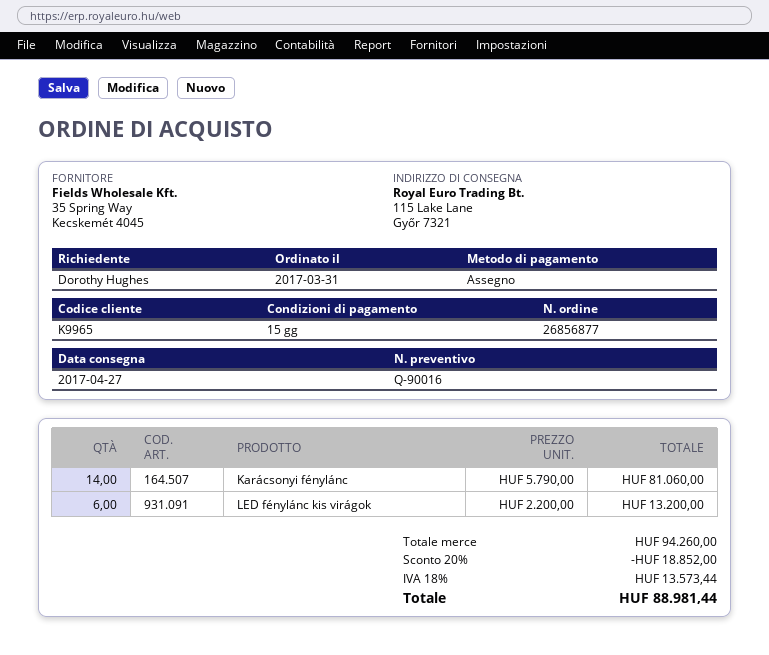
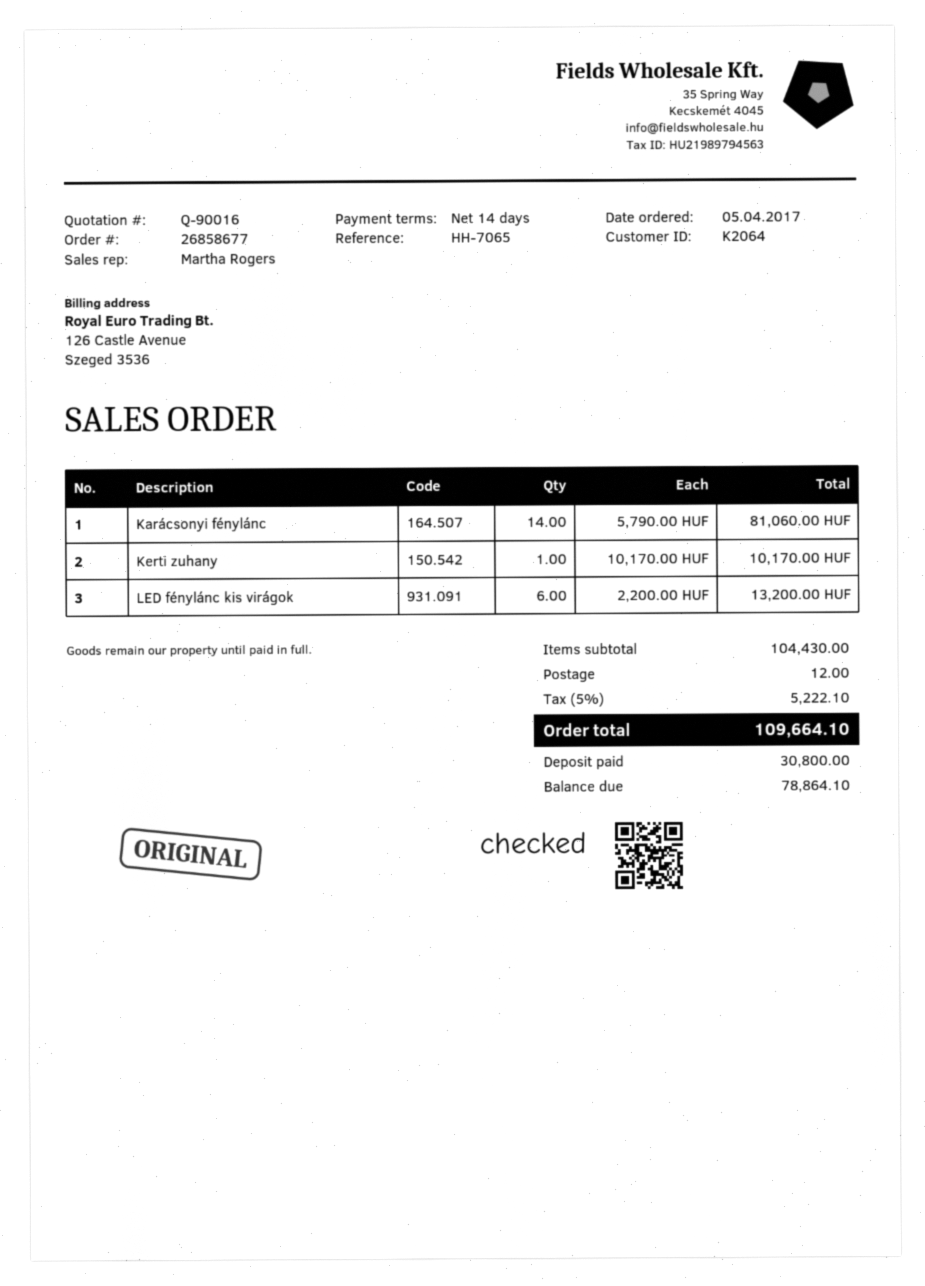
order number: 26856877 -> 26858677
order date: 2017-03-31 -> 2017-04-05
payment terms: 15 days -> 14 days
customer number: K9965 -> K2064
Kerti zuhany: none -> 1 x 10170.00 = 10170.00
subtotal: 94260.00 -> 104430.00
discount: 20% = 18852.00 -> none
shipping: none -> 12.00
tax: 18% = 13573.44 -> 5% = 5222.10
total: 88981.44 -> 109664.10

